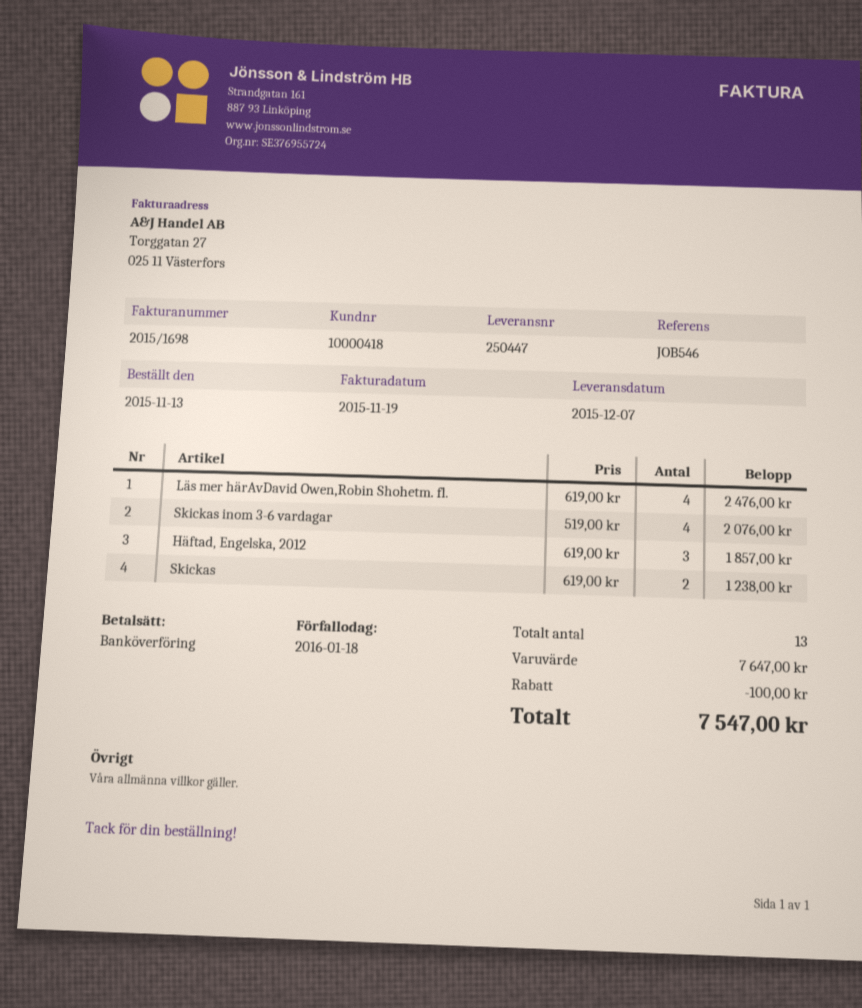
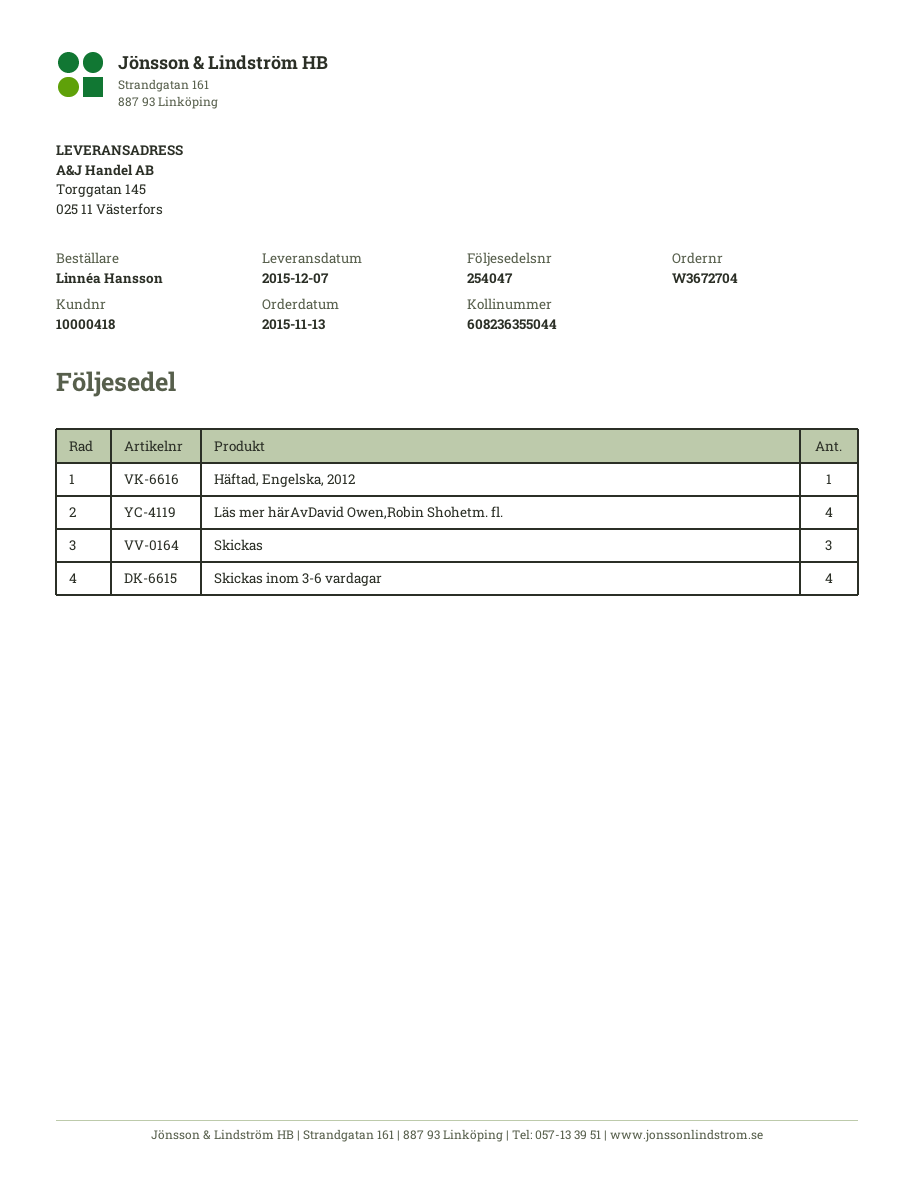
delivery note number: 250447 -> 254047
Häftad, Engelska, 2012: 3 -> 1
Skickas: 2 -> 3

